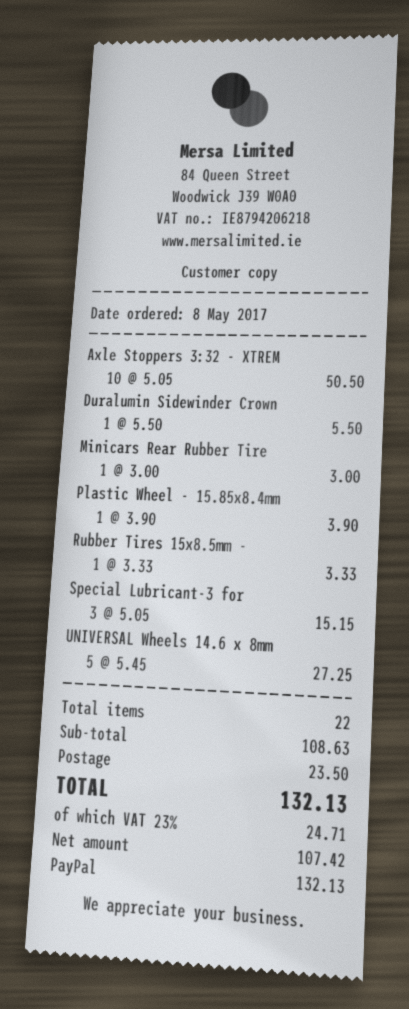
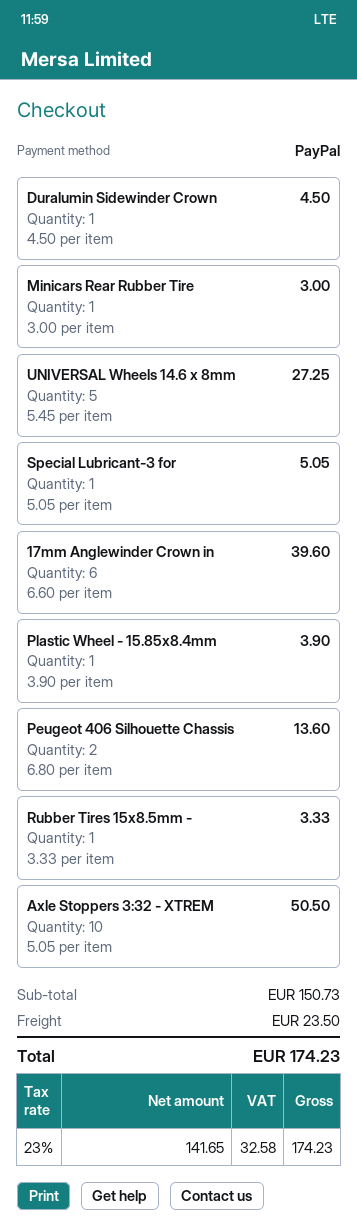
Duralumin Sidewinder Crown: 1 x 5.50 = 5.50 -> 1 x 4.50 = 4.50
Special Lubricant-3 for: 3 x 5.05 = 15.15 -> 1 x 5.05 = 5.05
17mm Anglewinder Crown in: none -> 6 x 6.60 = 39.60
Peugeot 406 Silhouette Chassis: none -> 2 x 6.80 = 13.60
subtotal: 108.63 -> 150.73
net: 107.42 -> 141.65
tax: 23% = 24.71 -> 23% = 32.58
total: 132.13 -> 174.23

